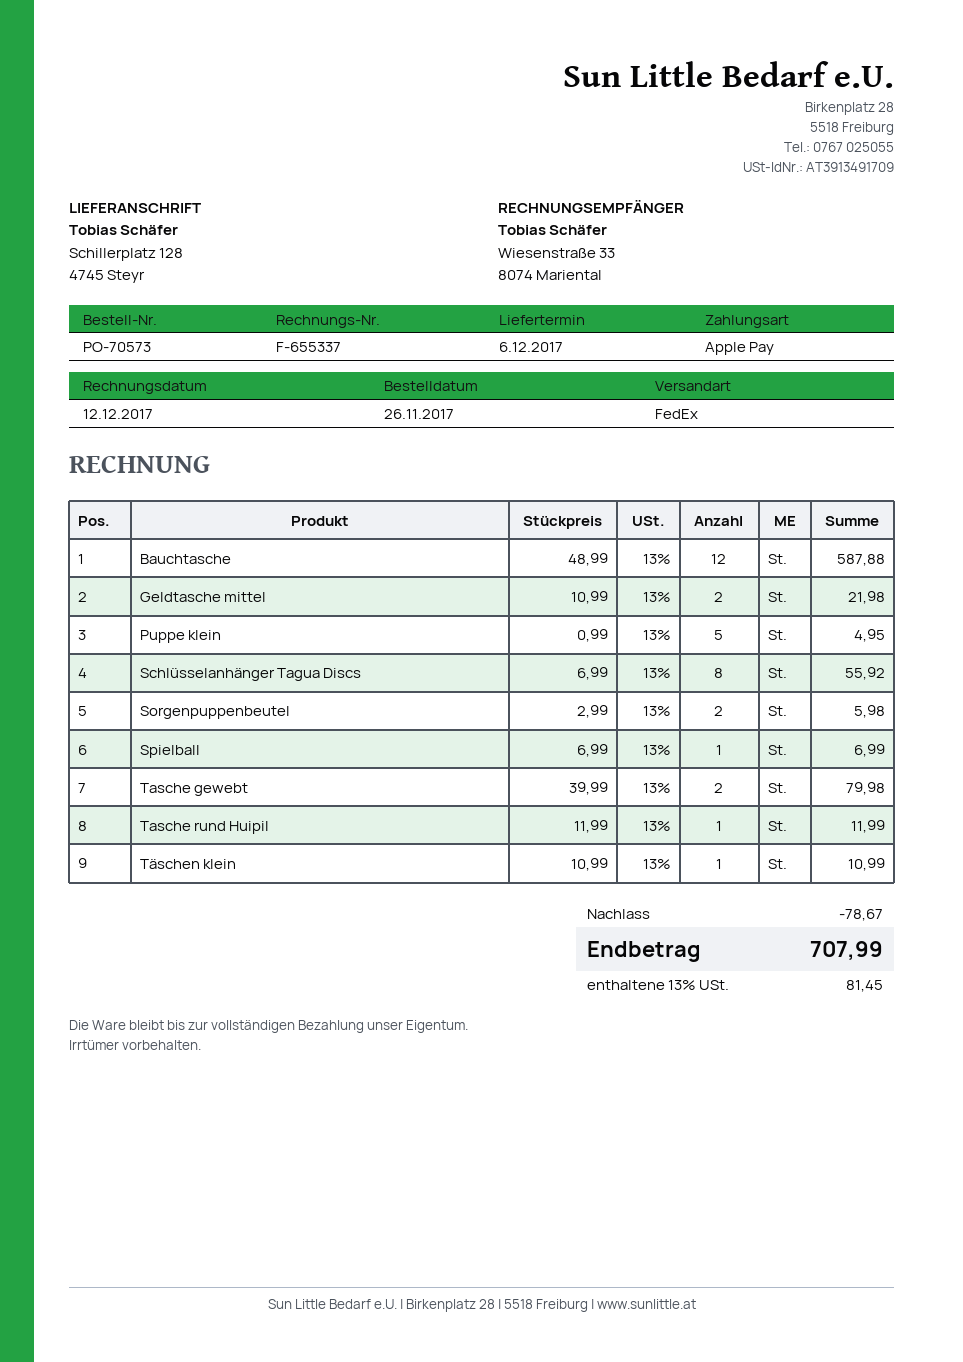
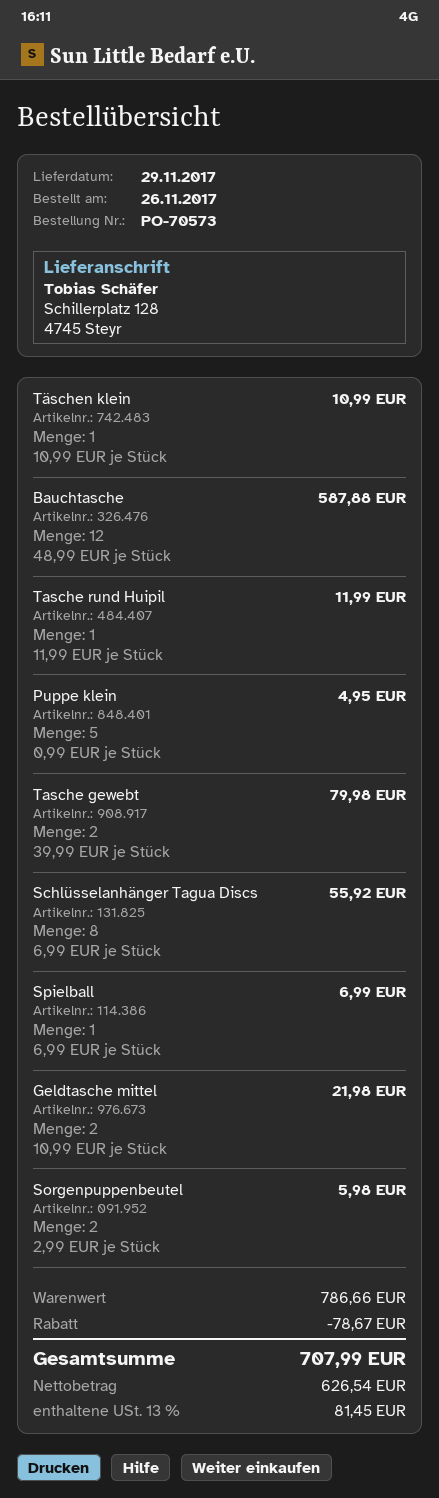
delivery date: 2017-12-06 -> 2017-11-29

